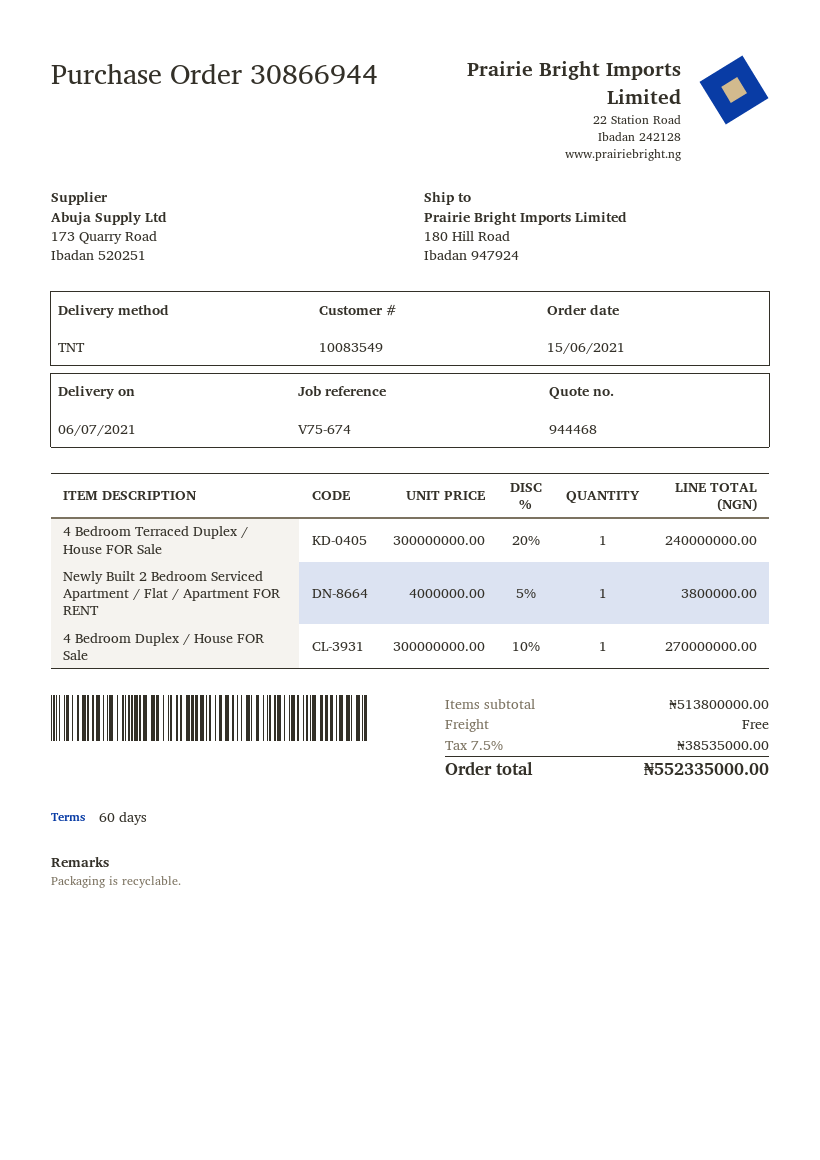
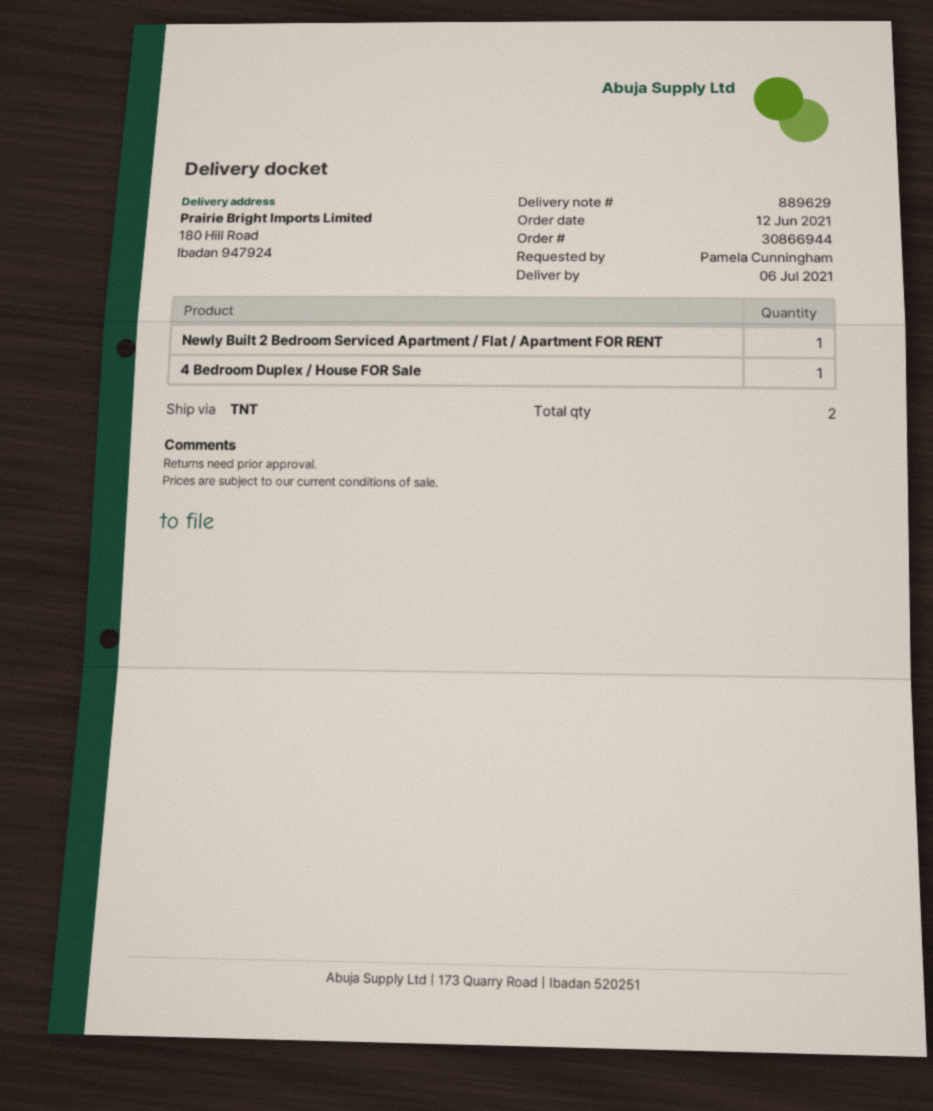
order date: 2021-06-15 -> 2021-06-12
4 Bedroom Terraced Duplex / House FOR Sale: 1 -> none

